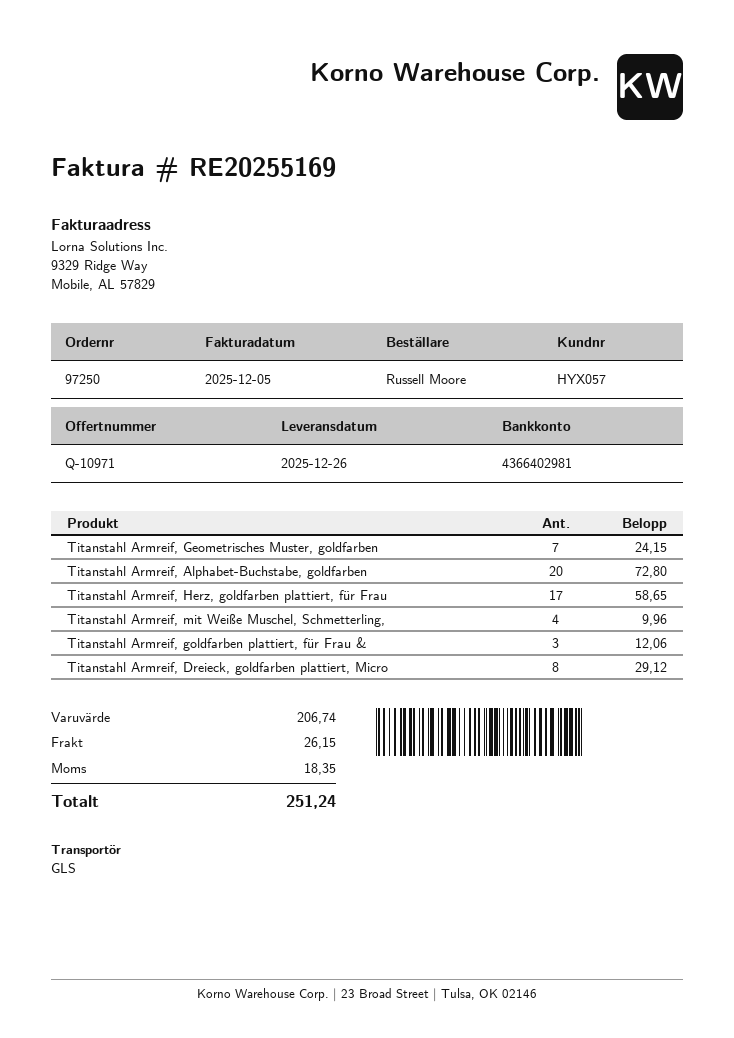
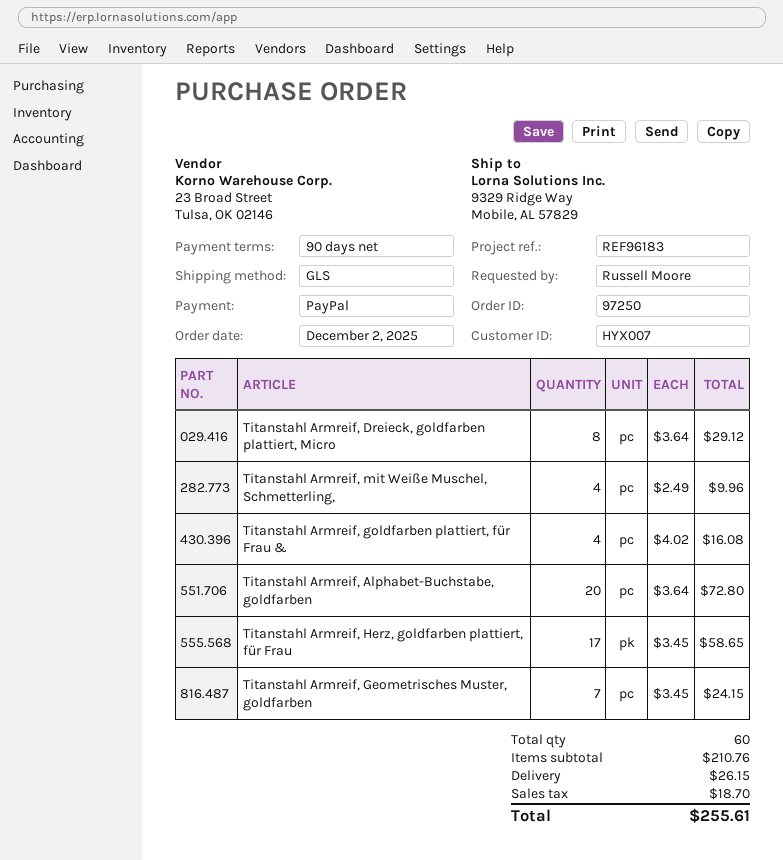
customer number: HYX057 -> HYX007
Titanstahl Armreif, goldfarben plattiert, für Frau &: 3 for 12.06 -> 4 for 16.08
subtotal: 206.74 -> 210.76
tax: 18.35 -> 18.70
total: 251.24 -> 255.61

